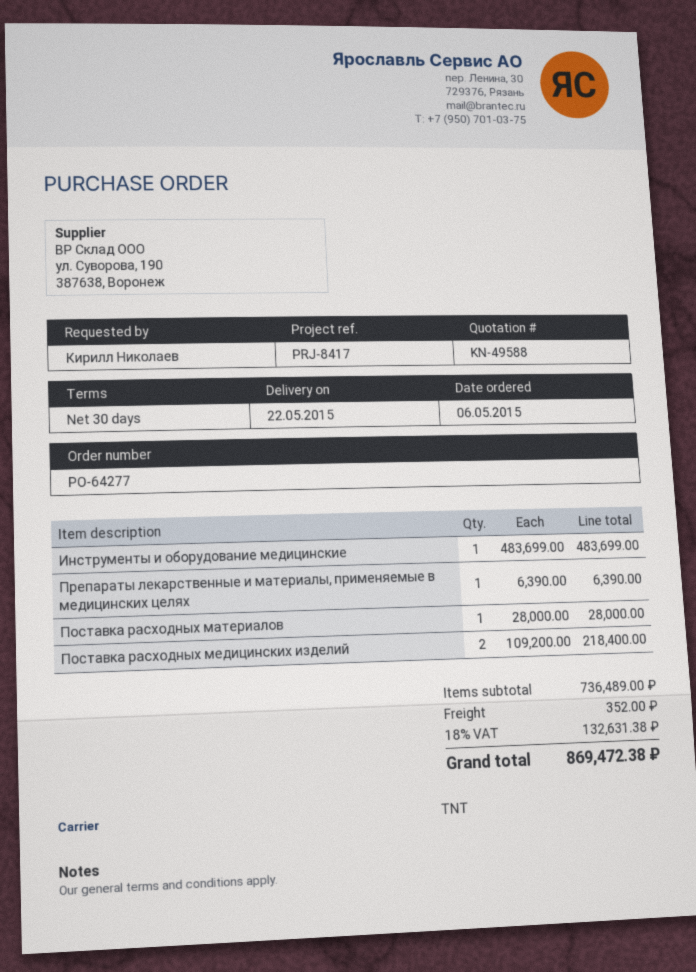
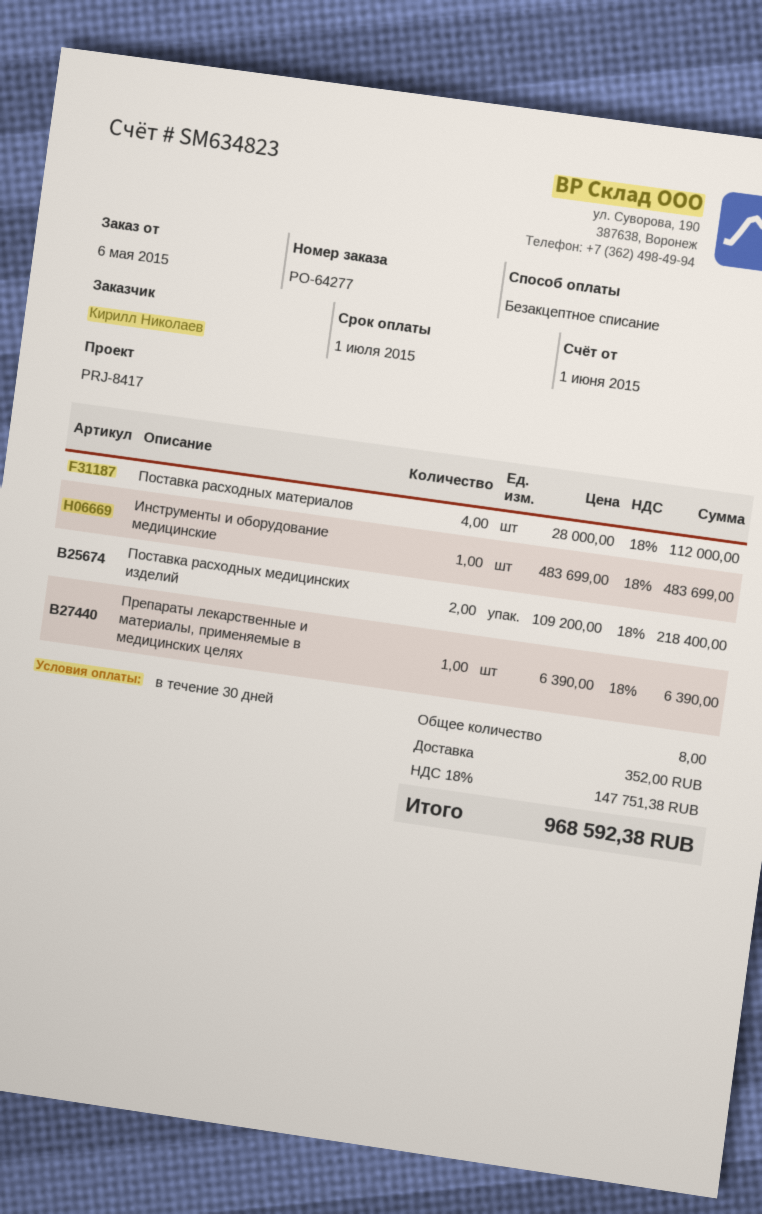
Поставка расходных материалов: 1 x 28000.00 = 28000.00 -> 4 x 28000.00 = 112000.00
tax: 18% = 132631.38 -> 18% = 147751.38
total: 869472.38 -> 968592.38

